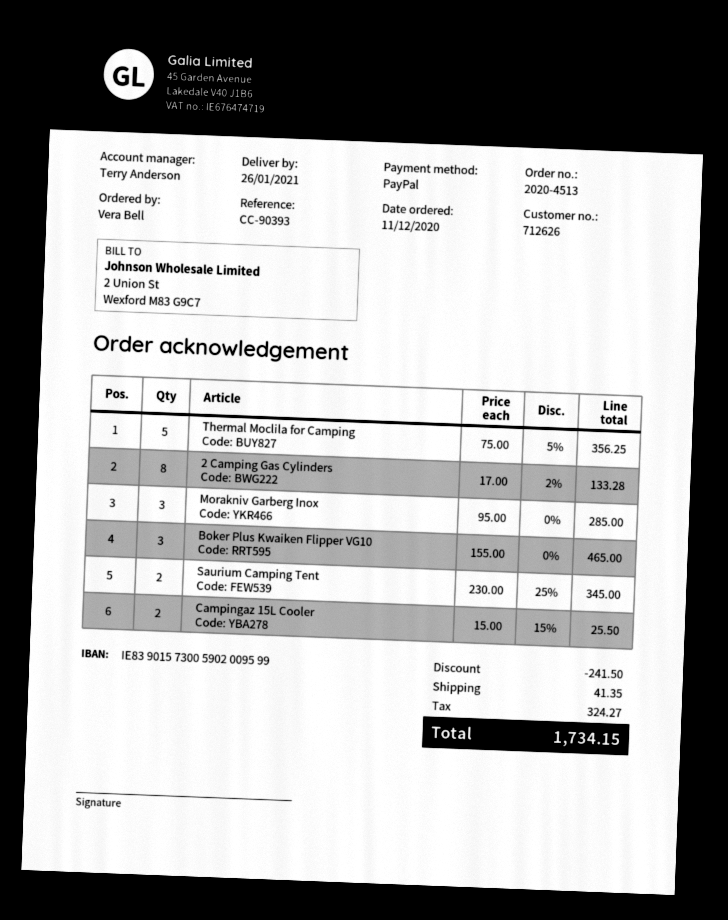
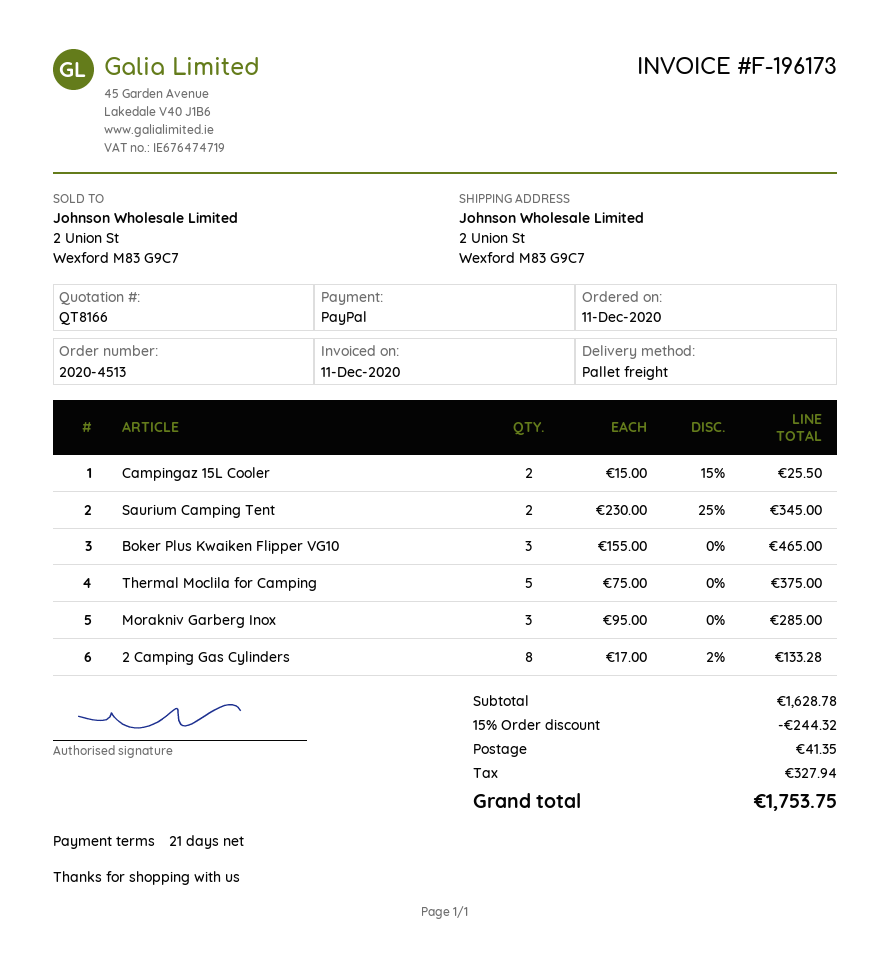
Thermal Moclila for Camping: 5 x 75.00 - 5% = 356.25 -> 5 x 75.00 = 375.00
discount: 241.50 -> 244.32
tax: 324.27 -> 327.94
total: 1734.15 -> 1753.75

